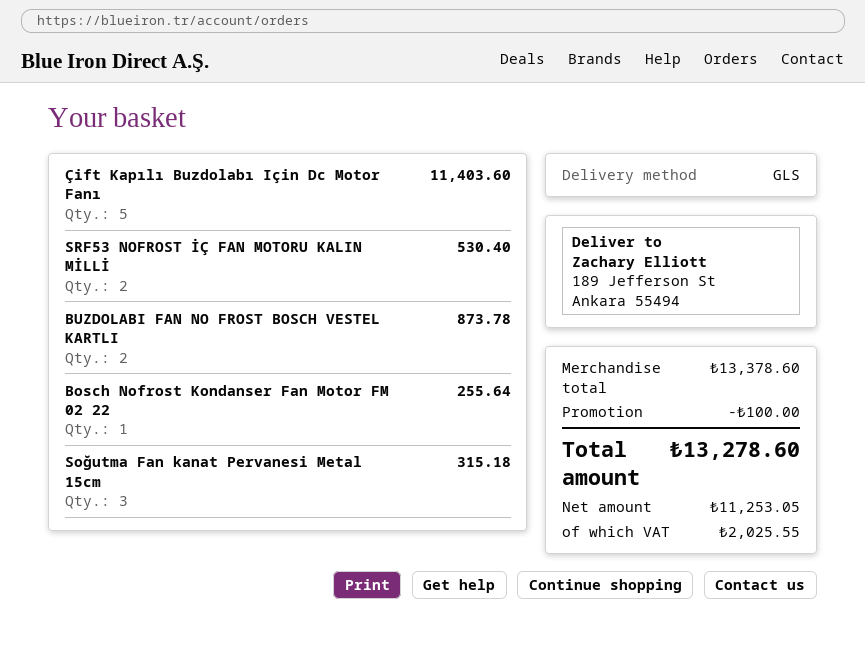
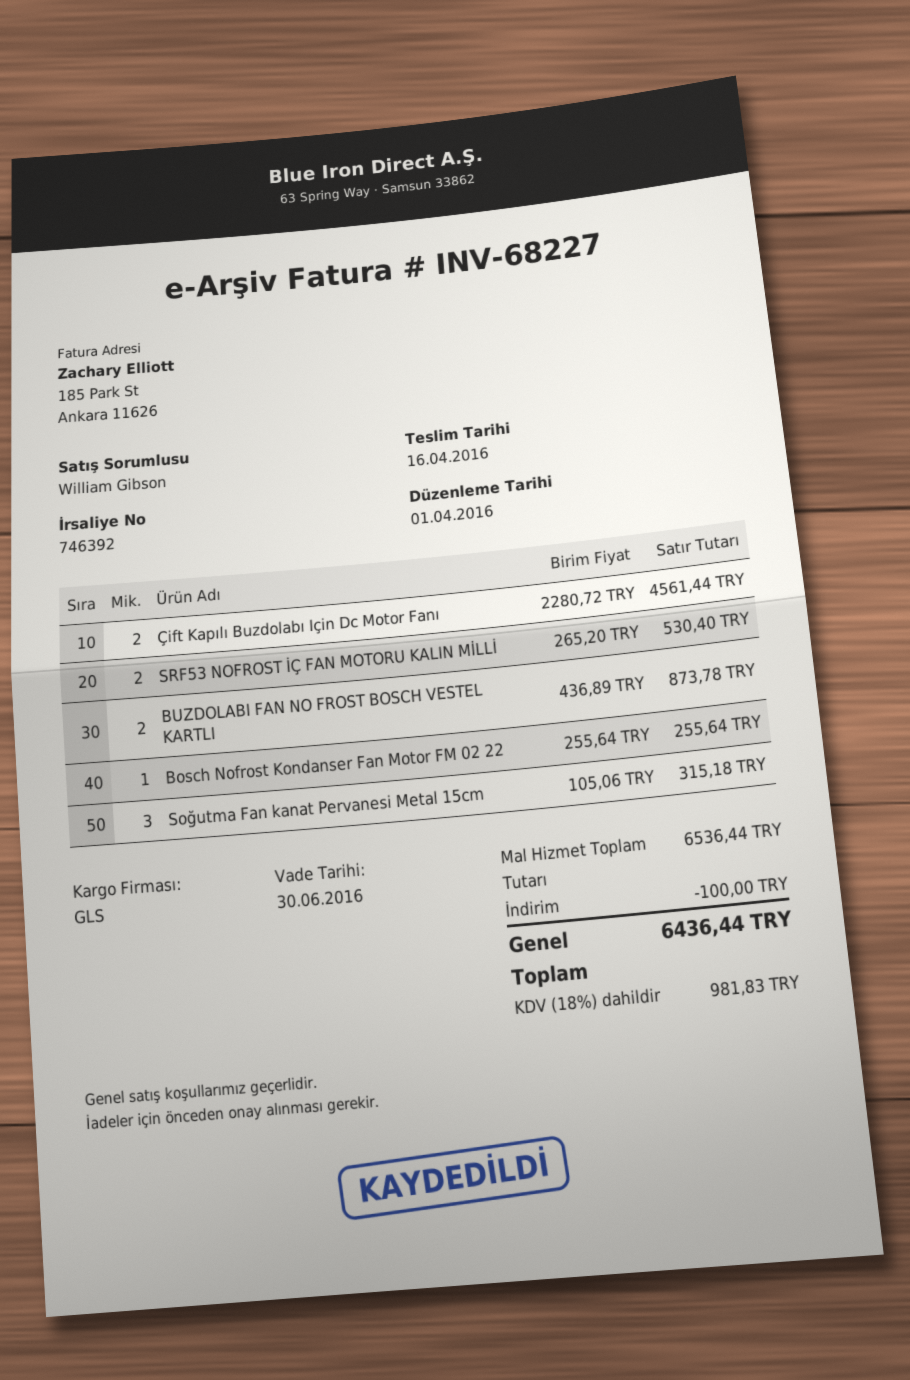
Çift Kapılı Buzdolabı Için Dc Motor Fanı: 5 for 11403.60 -> 2 for 4561.44
subtotal: 13378.60 -> 6536.44
tax: 2025.55 -> 981.83
total: 13278.60 -> 6436.44

